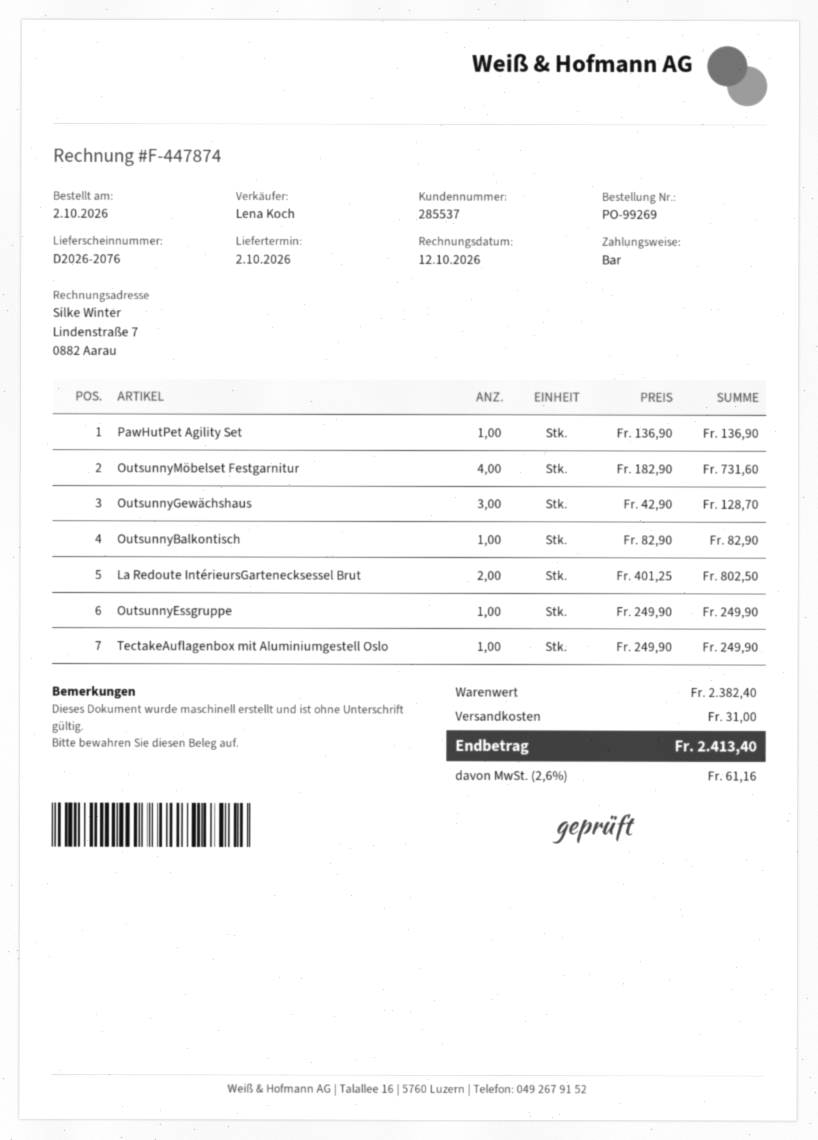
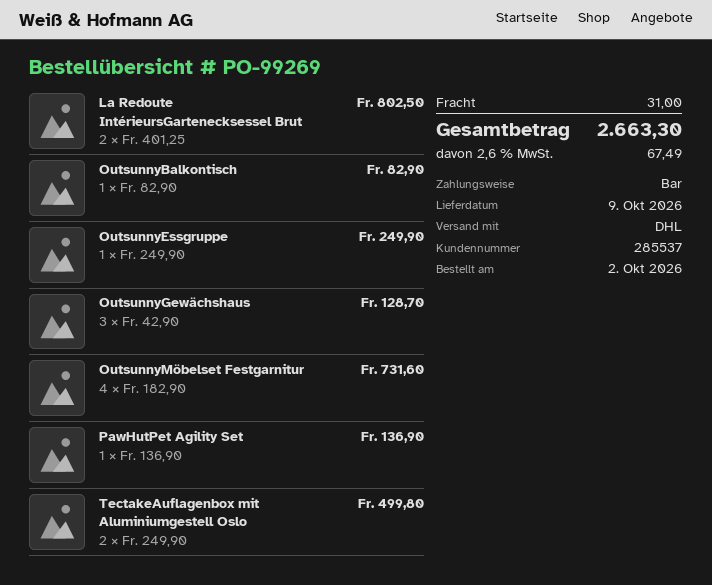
delivery date: 2026-10-02 -> 2026-10-09
TectakeAuflagenbox mit Aluminiumgestell Oslo: 1 x 249.90 = 249.90 -> 2 x 249.90 = 499.80
tax: 2.6% = 61.16 -> 2.6% = 67.49
total: 2413.40 -> 2663.30

